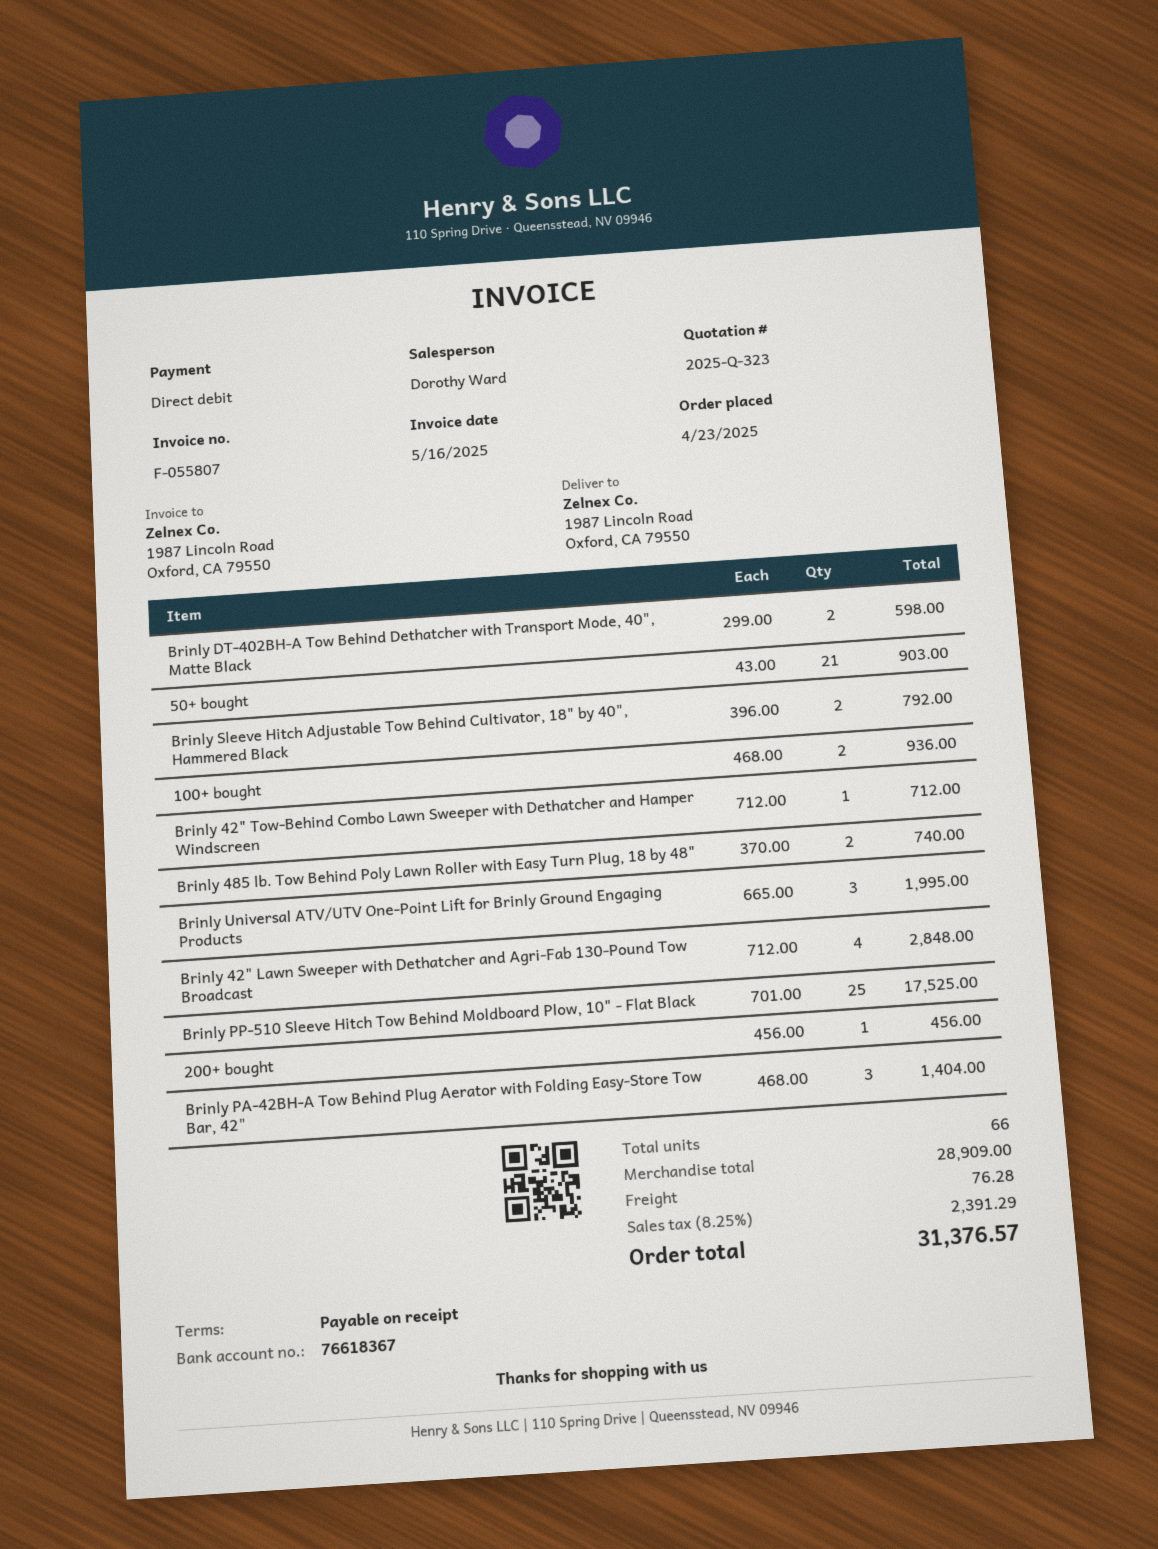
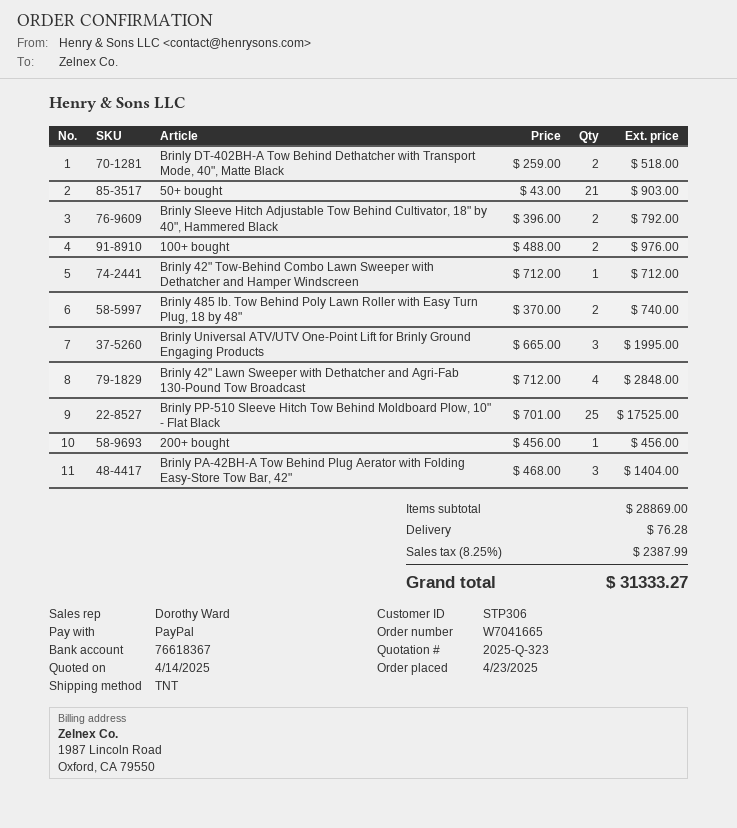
payment method: direct debit -> PayPal
Brinly DT-402BH-A Tow Behind Dethatcher with Transport Mode, 40", Matte Black: 2 x 299.00 = 598.00 -> 2 x 259.00 = 518.00
100+ bought: 2 x 468.00 = 936.00 -> 2 x 488.00 = 976.00
subtotal: 28909.00 -> 28869.00
tax: 8.25% = 2391.29 -> 8.25% = 2387.99
total: 31376.57 -> 31333.27

